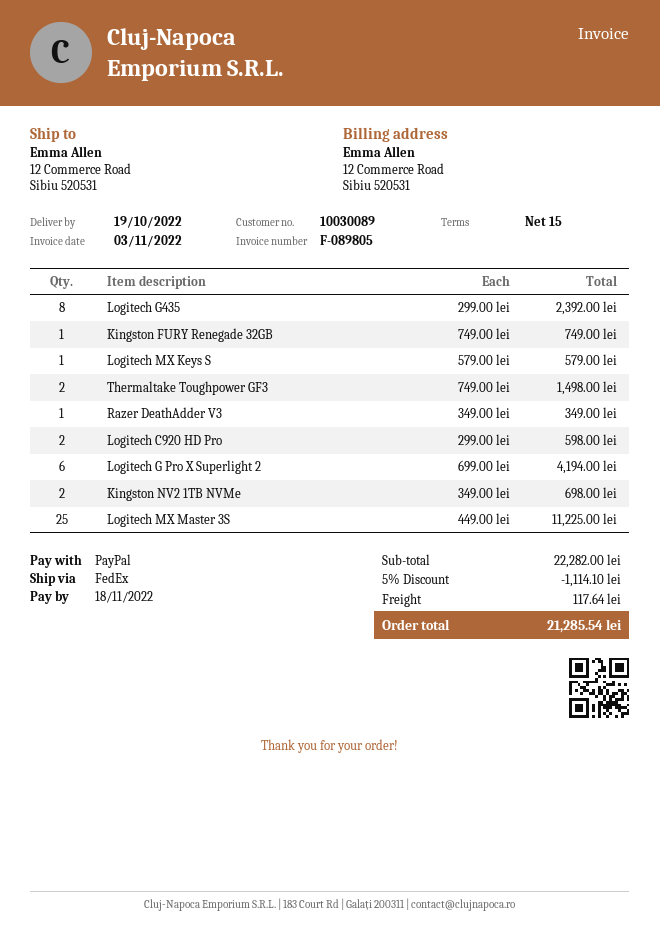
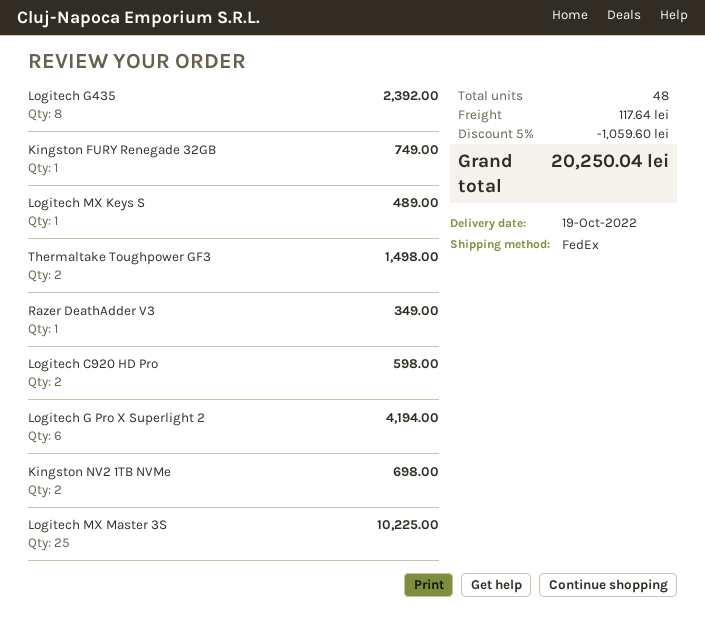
Logitech MX Keys S: 1 for 579.00 -> 1 for 489.00
Logitech MX Master 3S: 25 for 11225.00 -> 25 for 10225.00
discount: 5% = 1114.10 -> 5% = 1059.60
total: 21285.54 -> 20250.04

